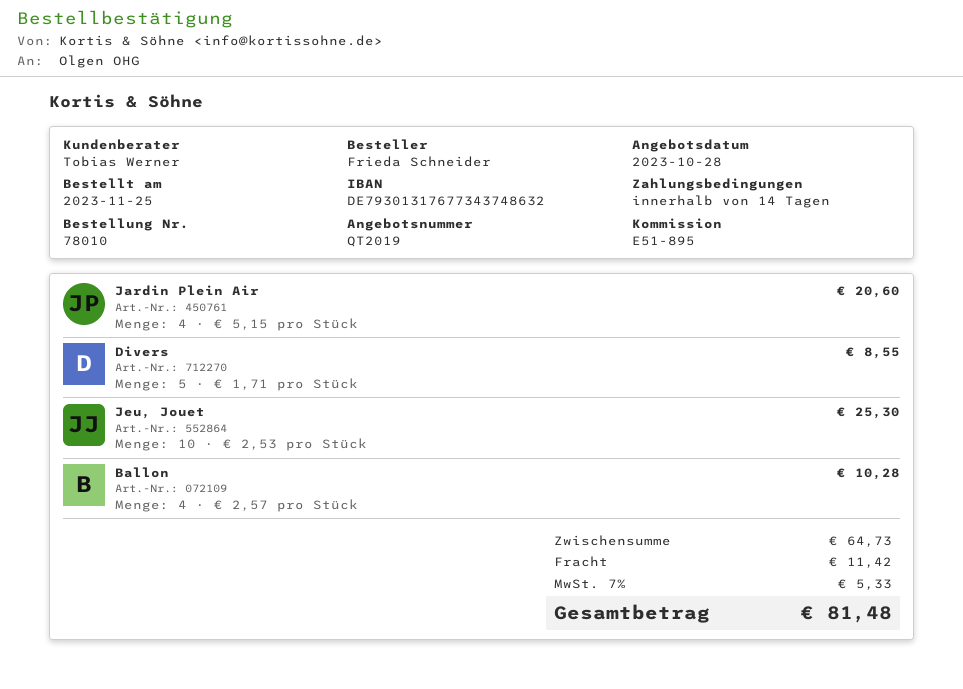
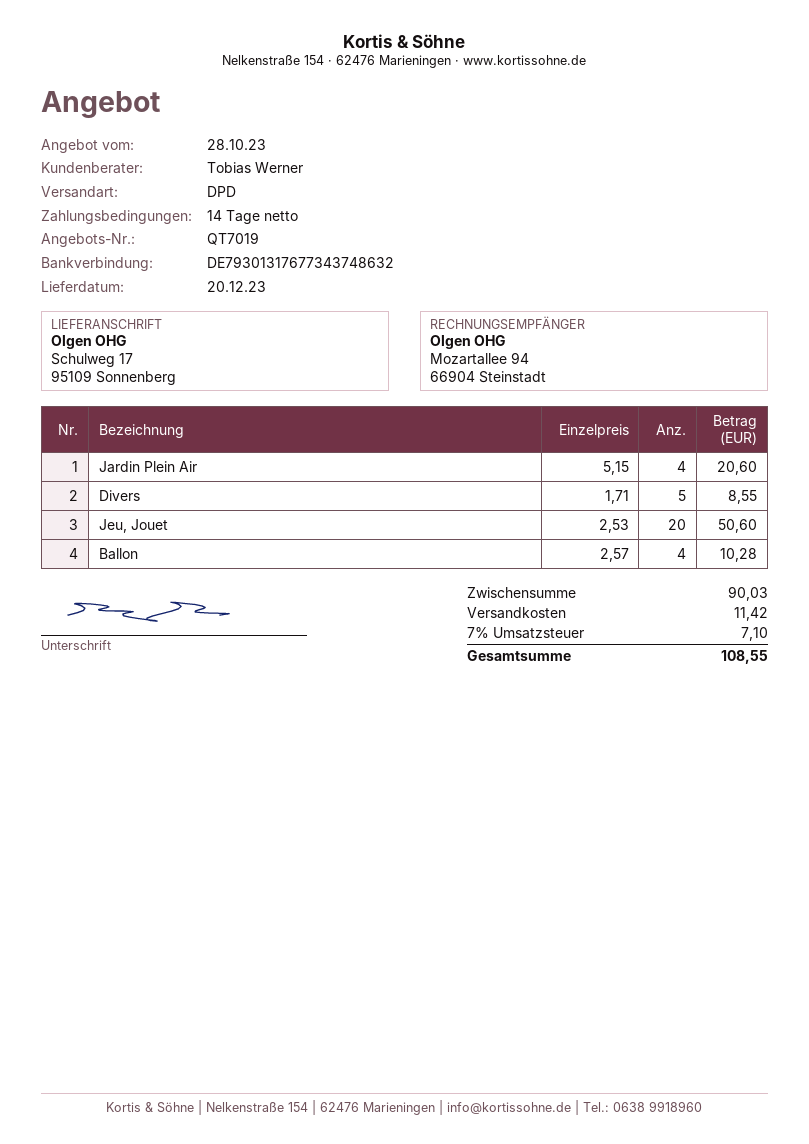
quote number: QT2019 -> QT7019
Jeu, Jouet: 10 x 2.53 = 25.30 -> 20 x 2.53 = 50.60
subtotal: 64.73 -> 90.03
tax: 7% = 5.33 -> 7% = 7.10
total: 81.48 -> 108.55

